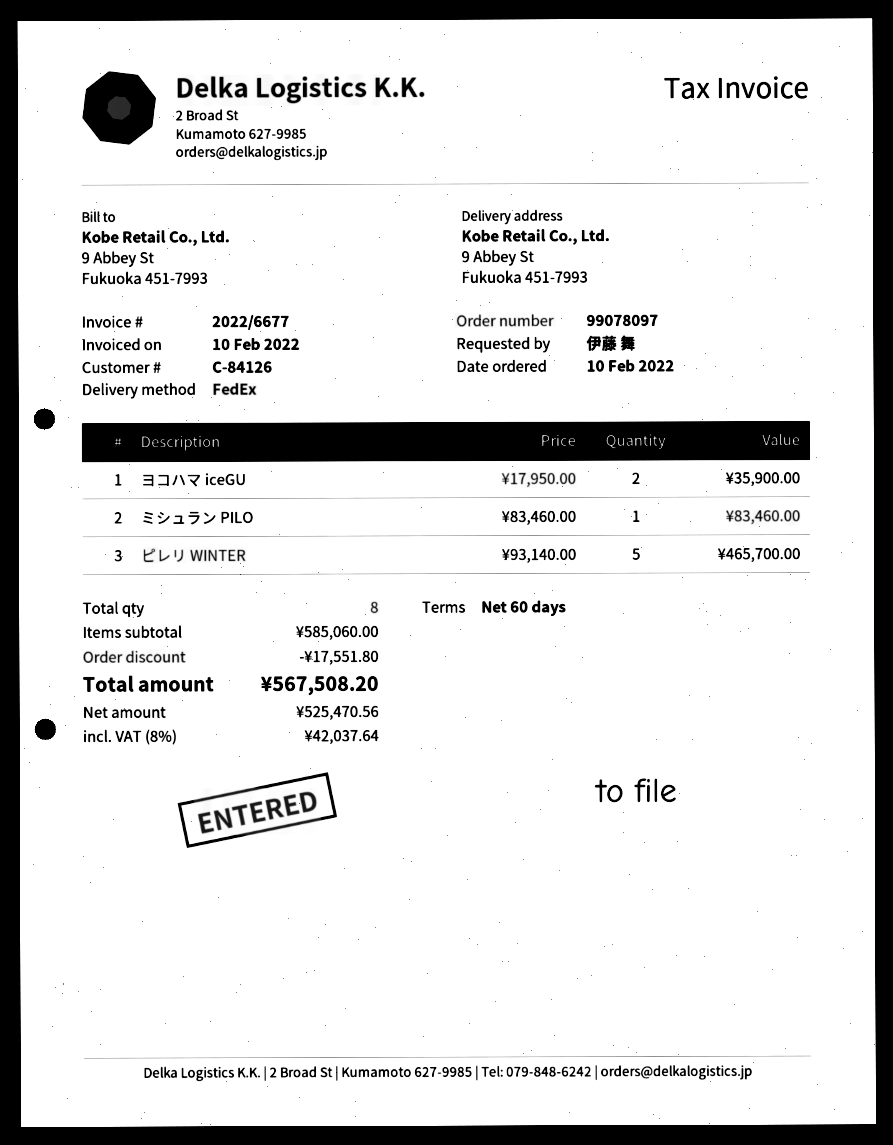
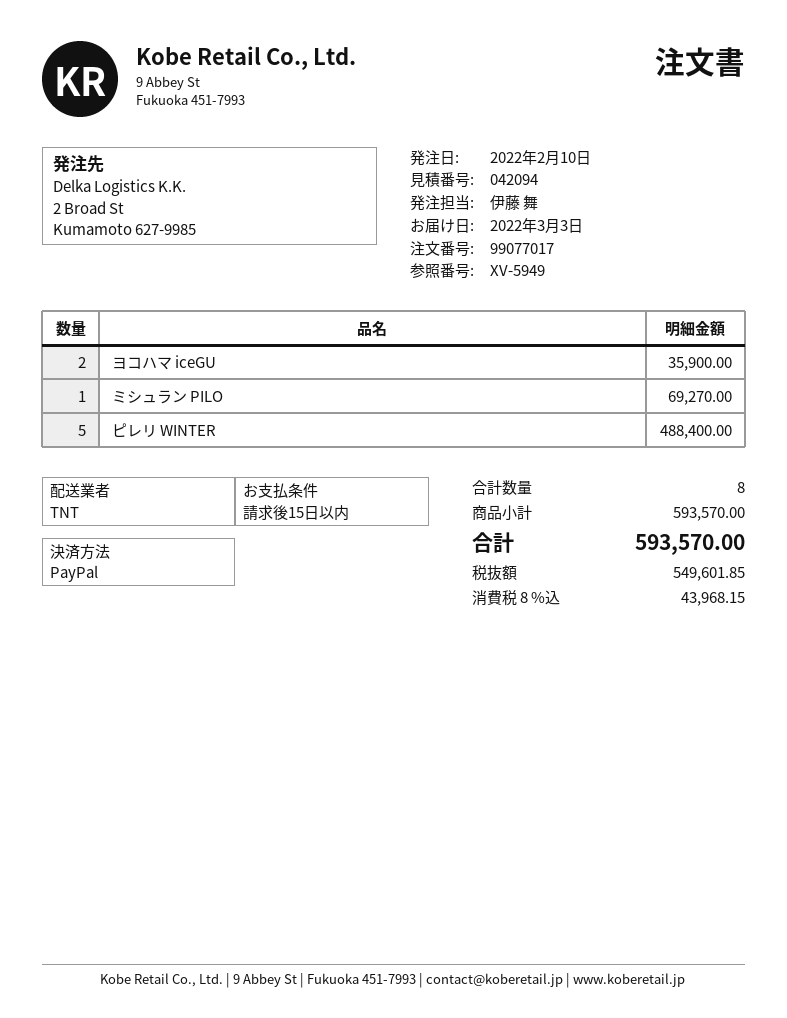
order number: 99078097 -> 99077017
payment terms: 60 days -> 15 days
shipping method: FedEx -> TNT
ミシュラン PILO: 1 for 83460.00 -> 1 for 69270.00
ピレリ WINTER: 5 for 465700.00 -> 5 for 488400.00
subtotal: 585060.00 -> 593570.00
discount: 17551.80 -> none
net: 525470.56 -> 549601.85
tax: 8% = 42037.64 -> 8% = 43968.15
total: 567508.20 -> 593570.00

